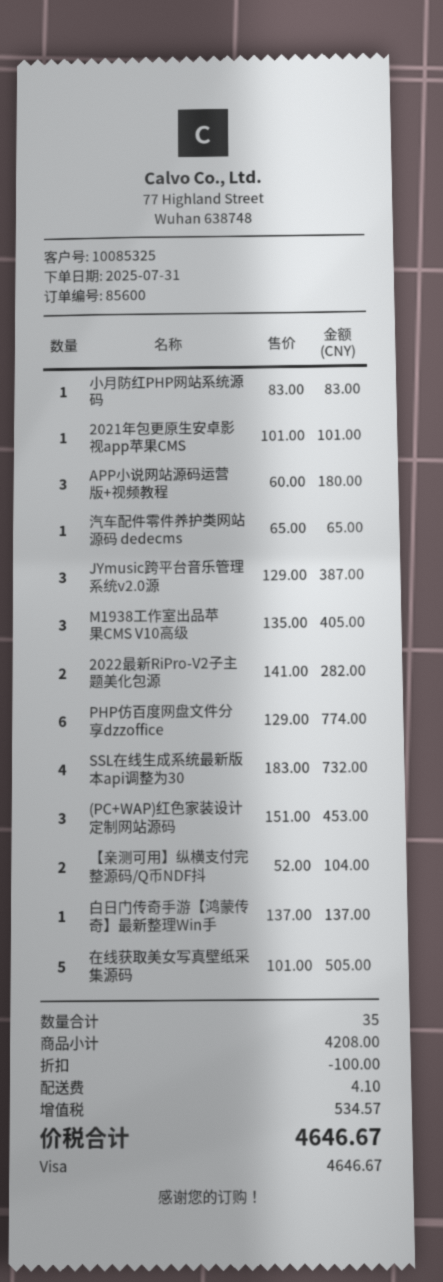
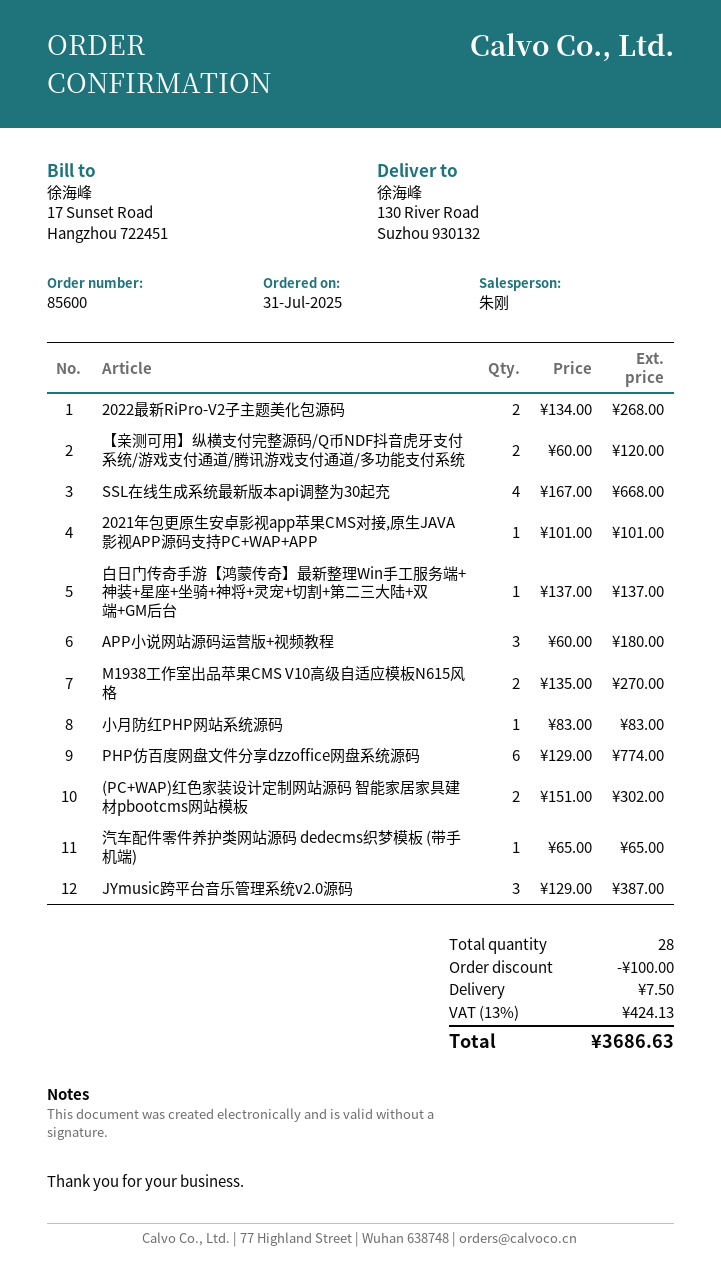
M1938工作室出品苹果CMS V10高级: 3 x 135.00 = 405.00 -> 2 x 135.00 = 270.00
2022最新RiPro-V2子主题美化包源: 2 x 141.00 = 282.00 -> 2 x 134.00 = 268.00
SSL在线生成系统最新版本api调整为30: 4 x 183.00 = 732.00 -> 4 x 167.00 = 668.00
(PC+WAP)红色家装设计定制网站源码: 3 x 151.00 = 453.00 -> 2 x 151.00 = 302.00
【亲测可用】纵横支付完整源码/Q币NDF抖: 2 x 52.00 = 104.00 -> 2 x 60.00 = 120.00
在线获取美女写真壁纸采集源码: 5 x 101.00 = 505.00 -> none
total quantity: 35 -> 28
shipping: 4.10 -> 7.50
tax: 534.57 -> 424.13
total: 4646.67 -> 3686.63

